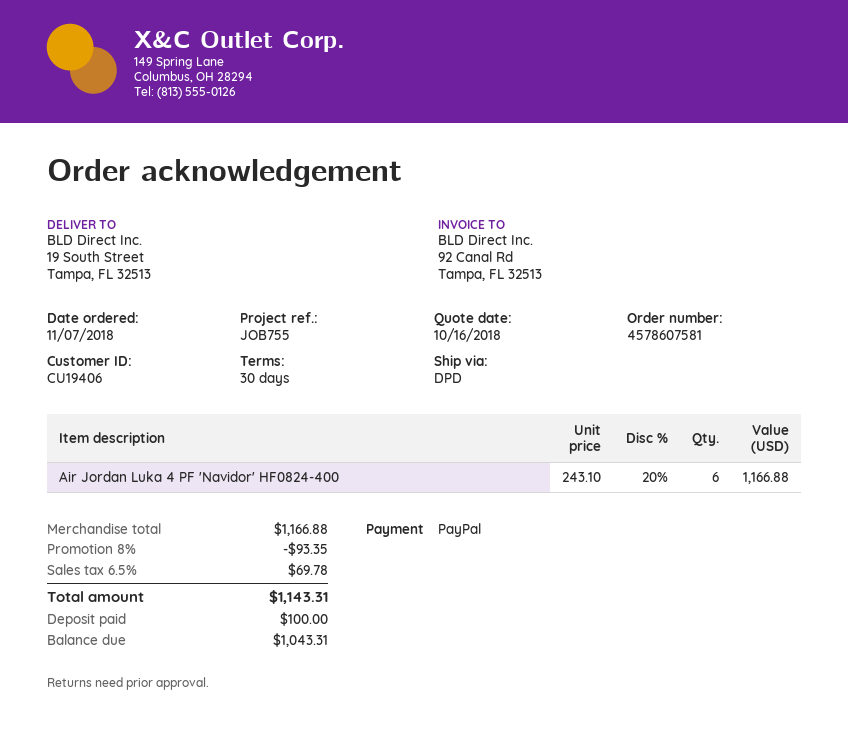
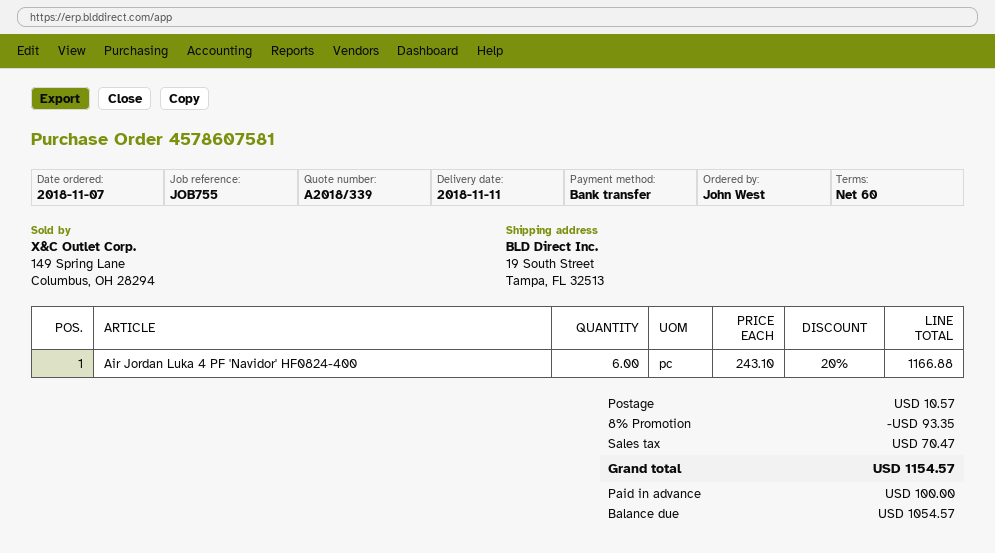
payment terms: 30 days -> 60 days
payment method: PayPal -> bank transfer
shipping: none -> 10.57
tax: 69.78 -> 70.47
total: 1143.31 -> 1154.57
balance: 1043.31 -> 1054.57

